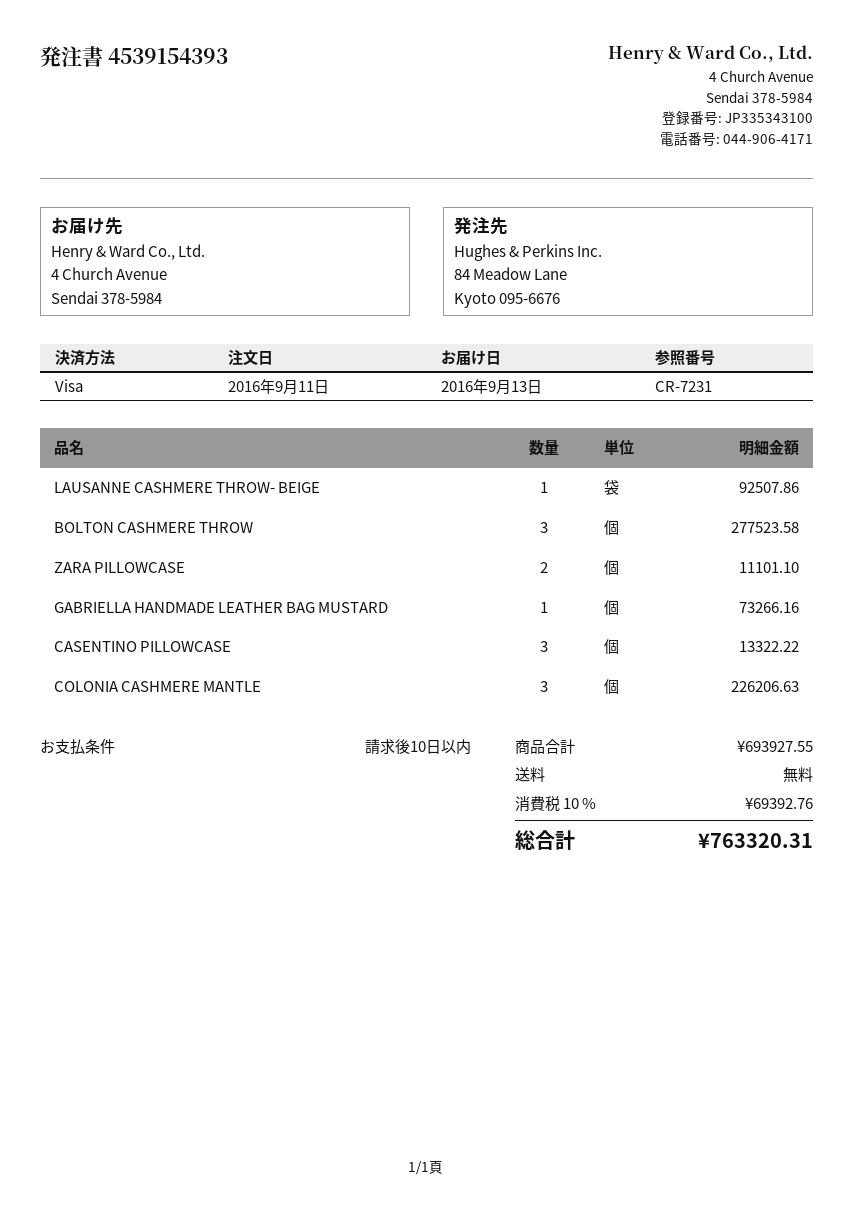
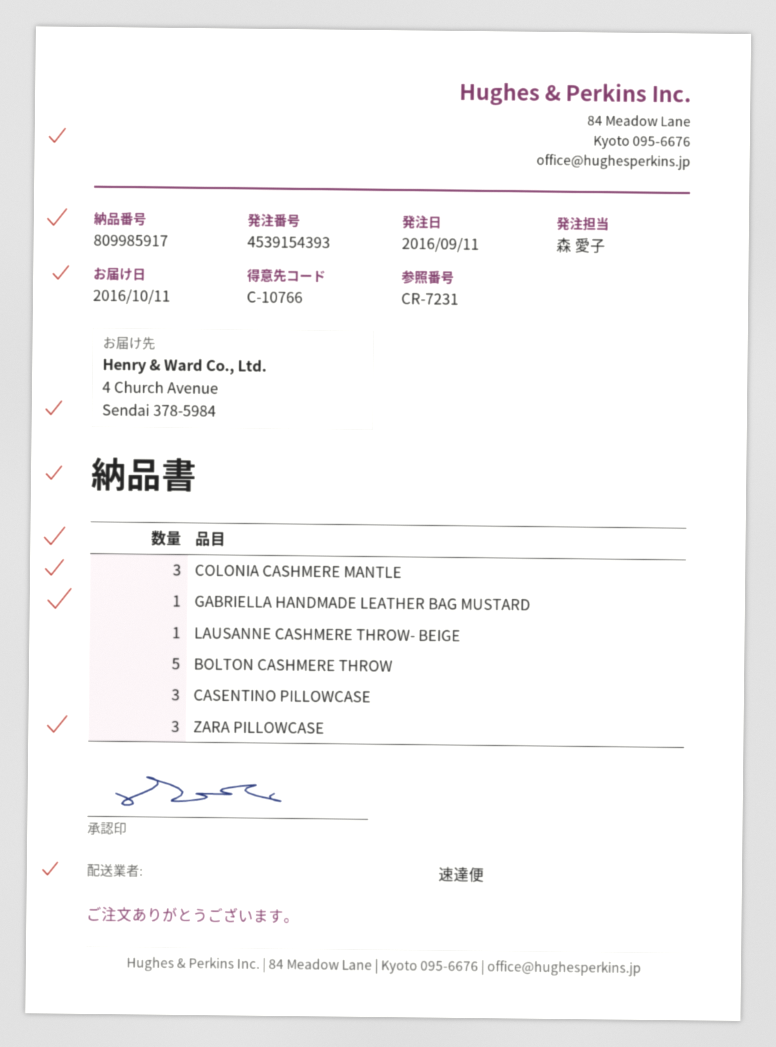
delivery date: 2016-09-13 -> 2016-10-11
BOLTON CASHMERE THROW: 3 -> 5
ZARA PILLOWCASE: 2 -> 3

